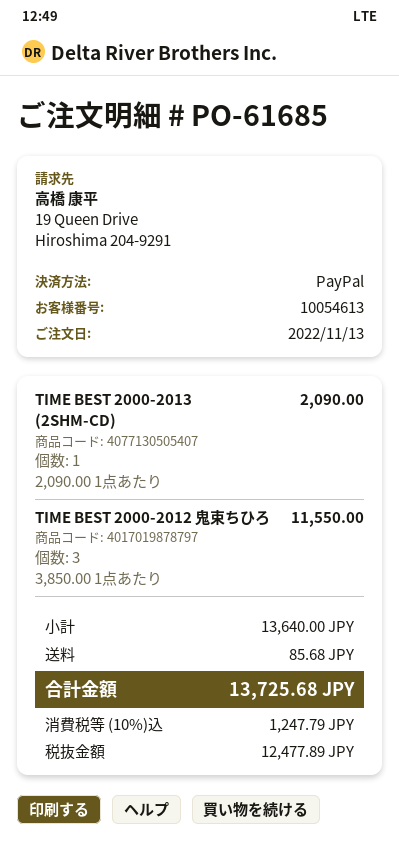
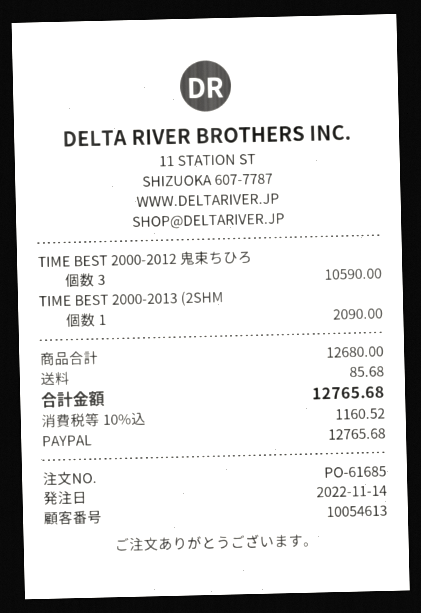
order date: 2022-11-13 -> 2022-11-14
TIME BEST 2000-2012 鬼束ちひろ: 3 for 11550.00 -> 3 for 10590.00
subtotal: 13640.00 -> 12680.00
tax: 10% = 1247.79 -> 10% = 1160.52
total: 13725.68 -> 12765.68

